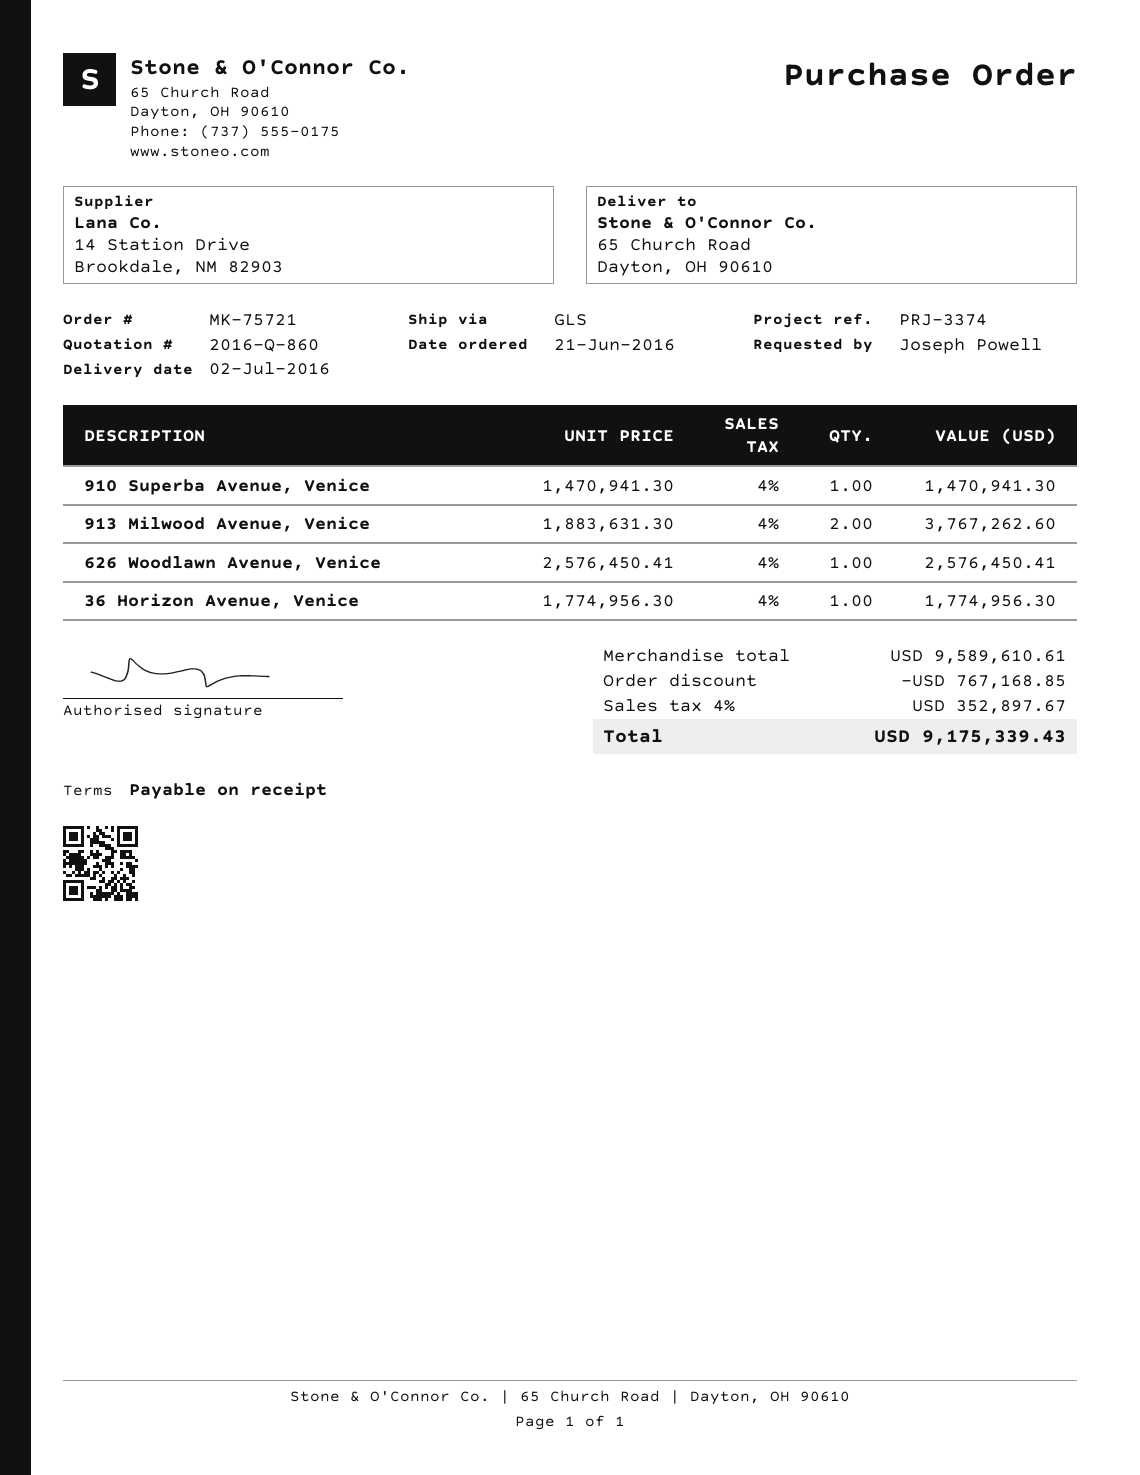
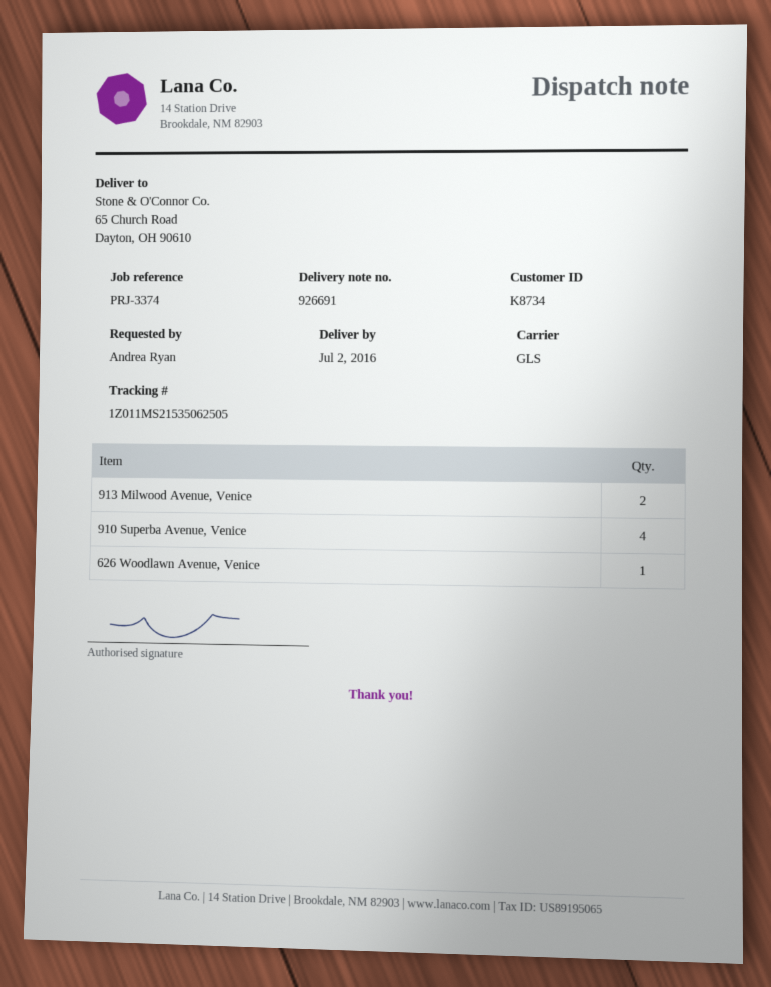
ordered by: Joseph Powell -> Andrea Ryan
910 Superba Avenue, Venice: 1 -> 4
36 Horizon Avenue, Venice: 1 -> none

